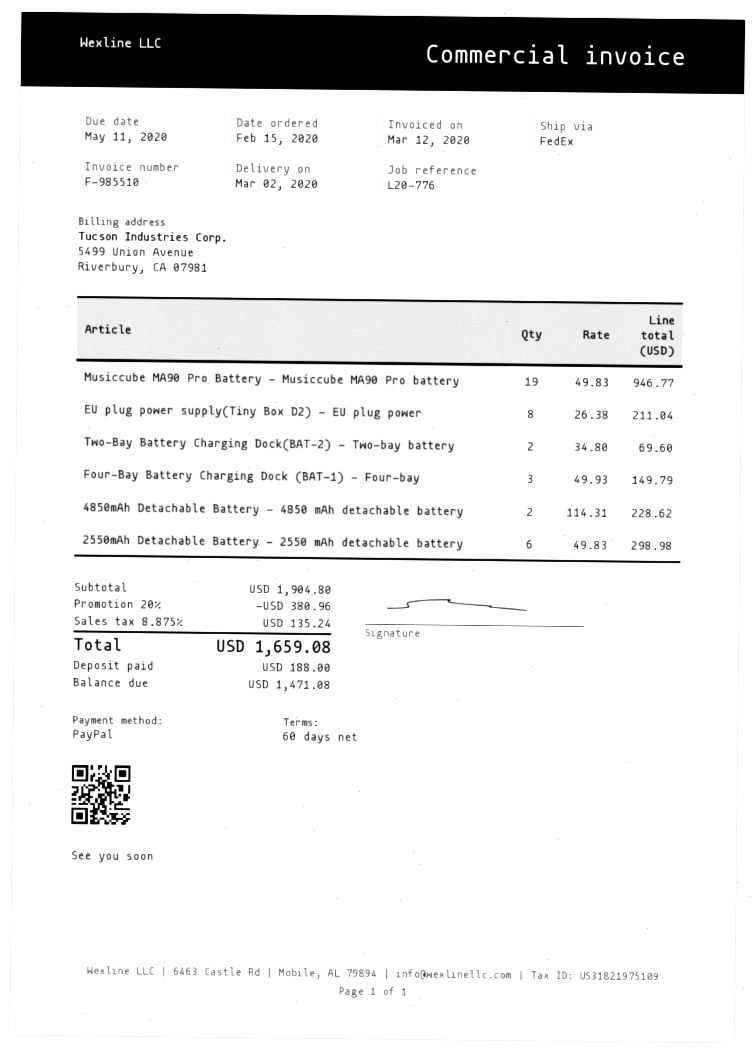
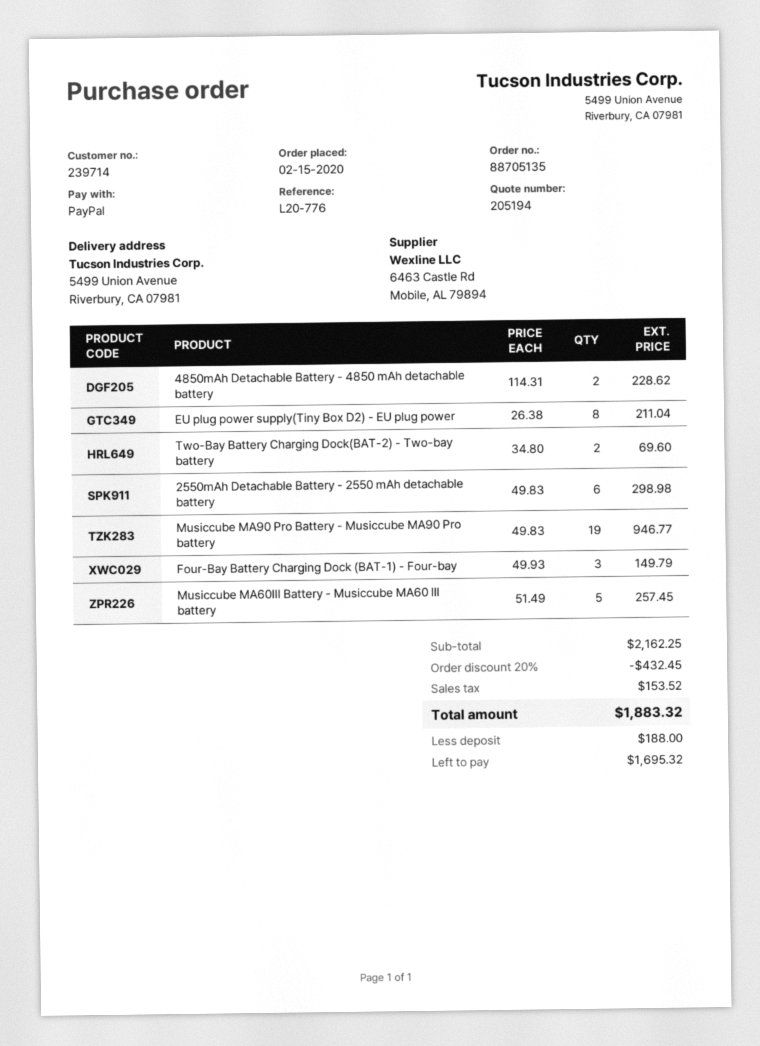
Musiccube MA60Ⅲ Battery - Musiccube MA60 III battery: none -> 5 x 51.49 = 257.45
subtotal: 1904.80 -> 2162.25
discount: 20% = 380.96 -> 20% = 432.45
tax: 135.24 -> 153.52
total: 1659.08 -> 1883.32
balance: 1471.08 -> 1695.32

